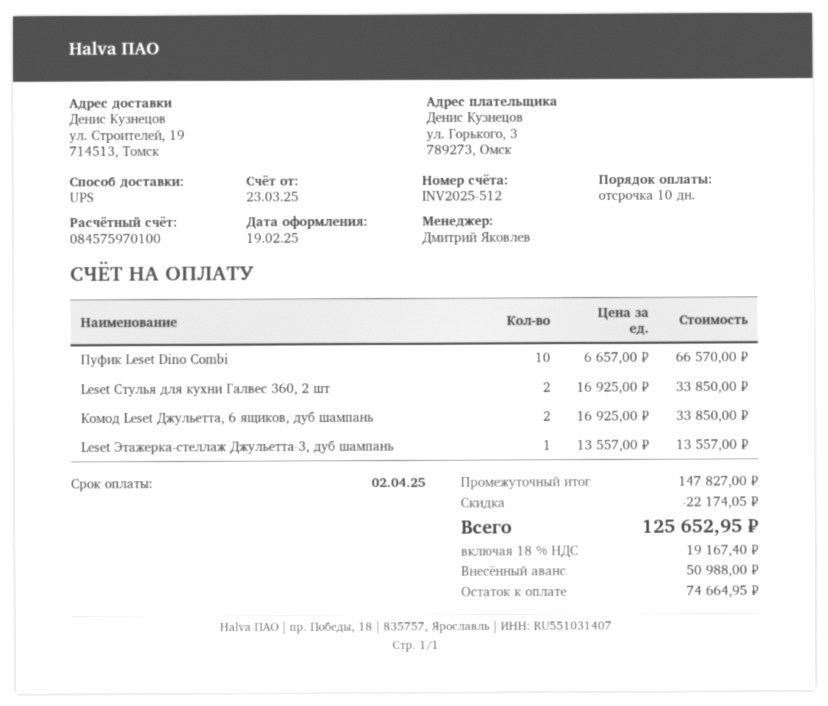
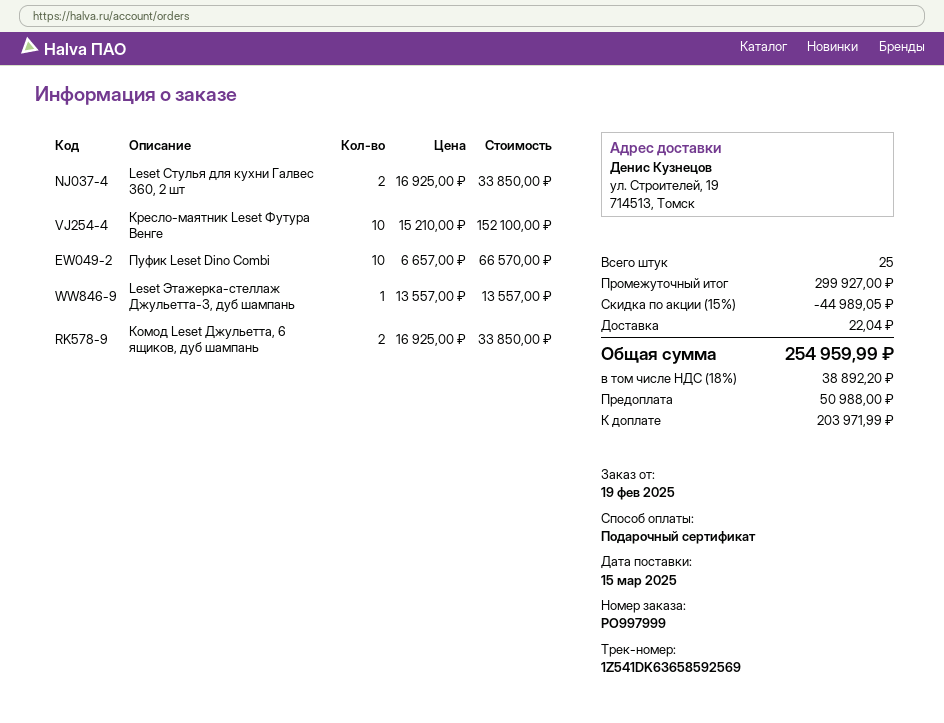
Кресло-маятник Leset Футура Венге: none -> 10 x 15210.00 = 152100.00
subtotal: 147827.00 -> 299927.00
discount: 22174.05 -> 44989.05
shipping: none -> 22.04
tax: 18% = 19167.40 -> 18% = 38892.20
total: 125652.95 -> 254959.99
balance: 74664.95 -> 203971.99

